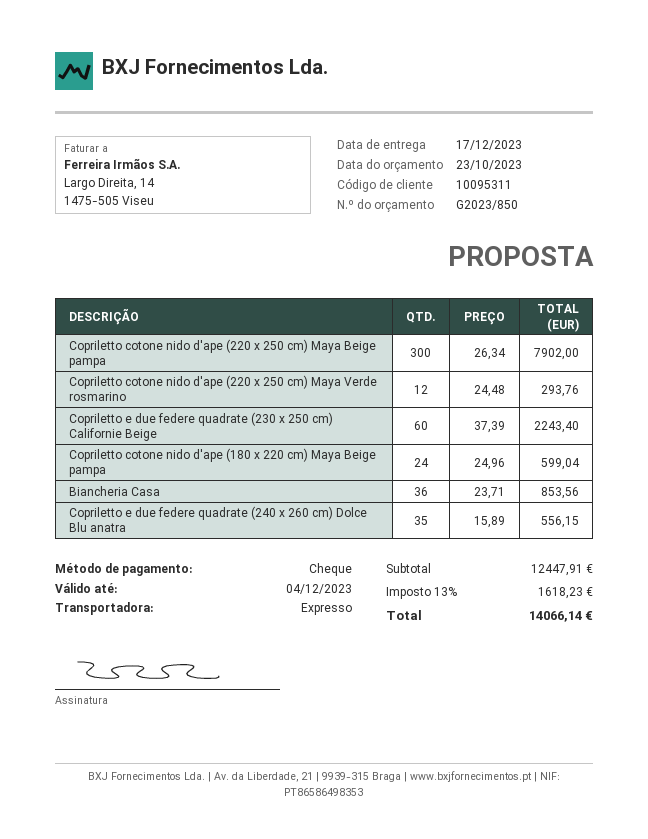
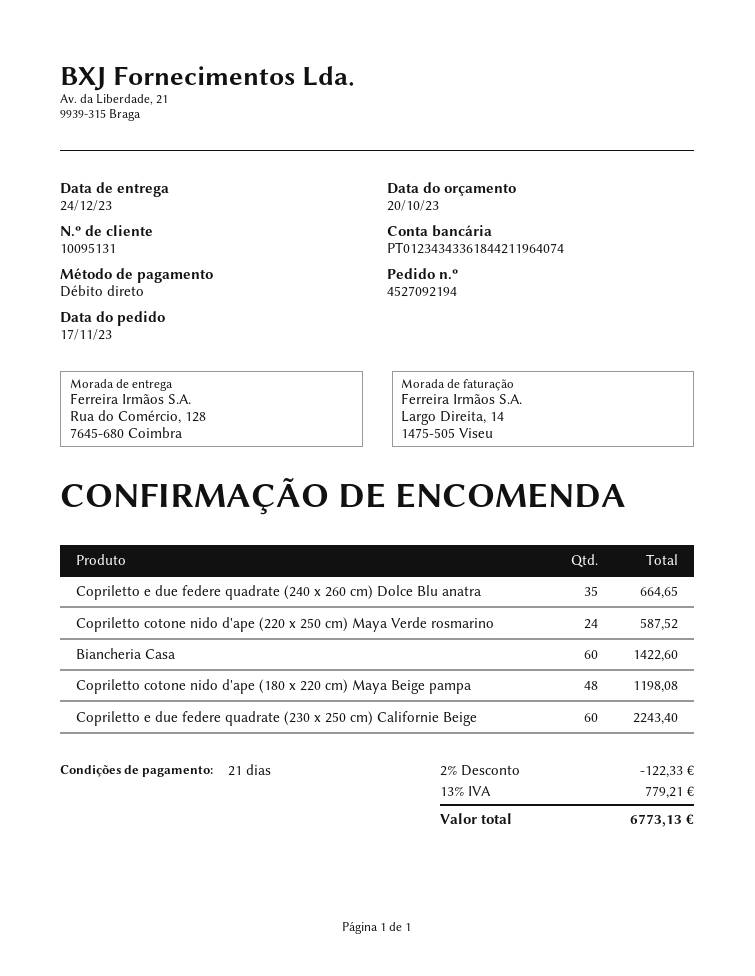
quote date: 2023-10-23 -> 2023-10-20
delivery date: 2023-12-17 -> 2023-12-24
customer number: 10095311 -> 10095131
payment method: cheque -> direct debit
Copriletto cotone nido d'ape (220 x 250 cm) Maya Beige pampa: 300 for 7902.00 -> none
Copriletto cotone nido d'ape (220 x 250 cm) Maya Verde rosmarino: 12 for 293.76 -> 24 for 587.52
Copriletto cotone nido d'ape (180 x 220 cm) Maya Beige pampa: 24 for 599.04 -> 48 for 1198.08
Biancheria Casa: 36 for 853.56 -> 60 for 1422.60
Copriletto e due federe quadrate (240 x 260 cm) Dolce Blu anatra: 35 for 556.15 -> 35 for 664.65
discount: none -> 2% = 122.33
tax: 13% = 1618.23 -> 13% = 779.21
total: 14066.14 -> 6773.13

